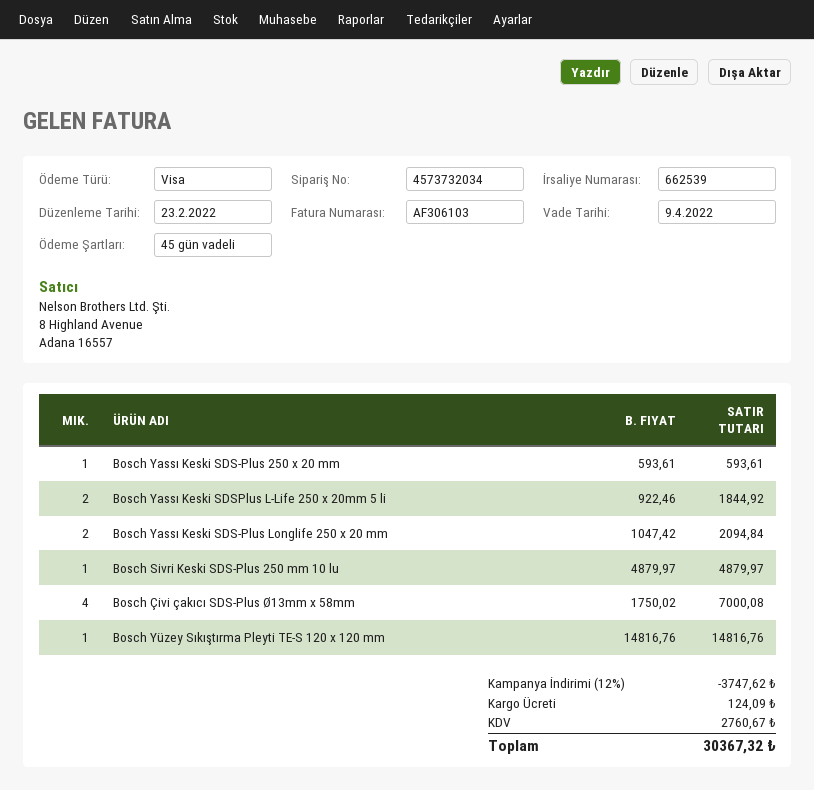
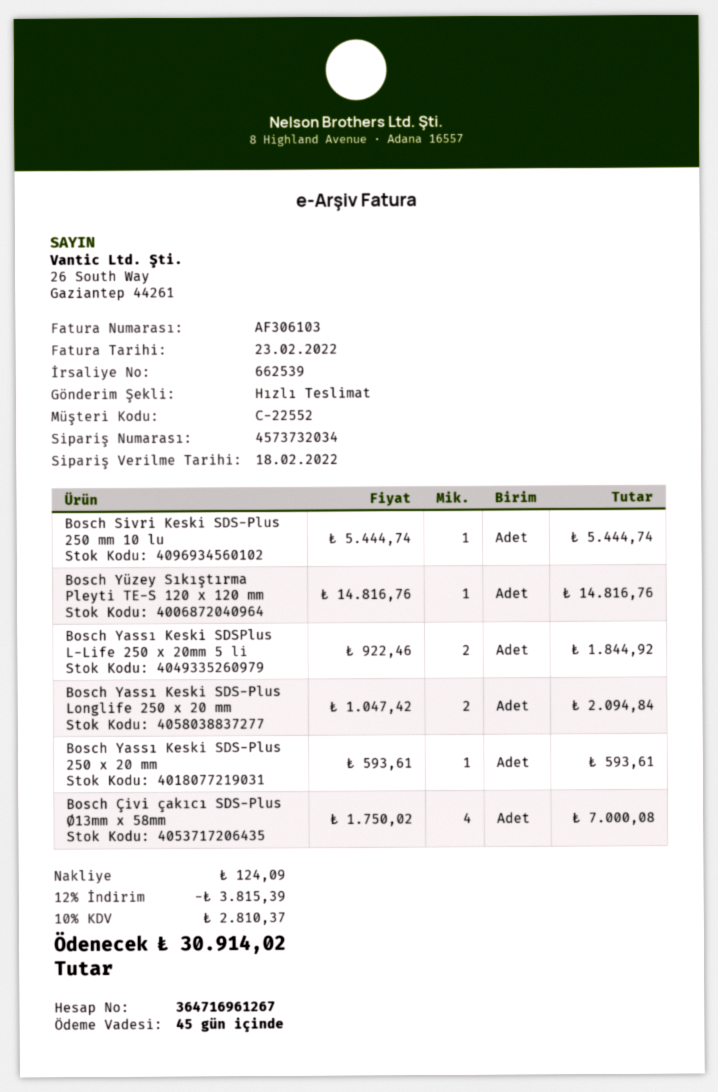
Bosch Sivri Keski SDS-Plus 250 mm 10 lu: 1 x 4879.97 = 4879.97 -> 1 x 5444.74 = 5444.74
discount: 12% = 3747.62 -> 12% = 3815.39
tax: 2760.67 -> 2810.37
total: 30367.32 -> 30914.02

